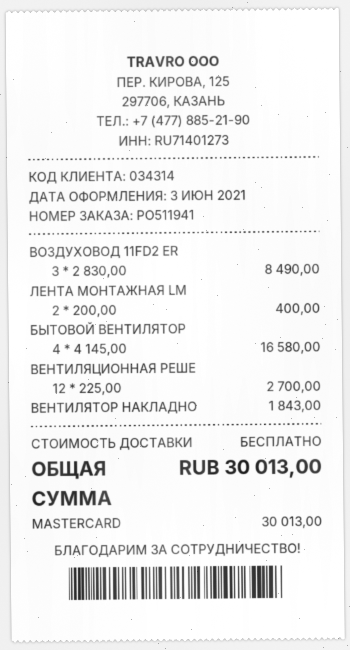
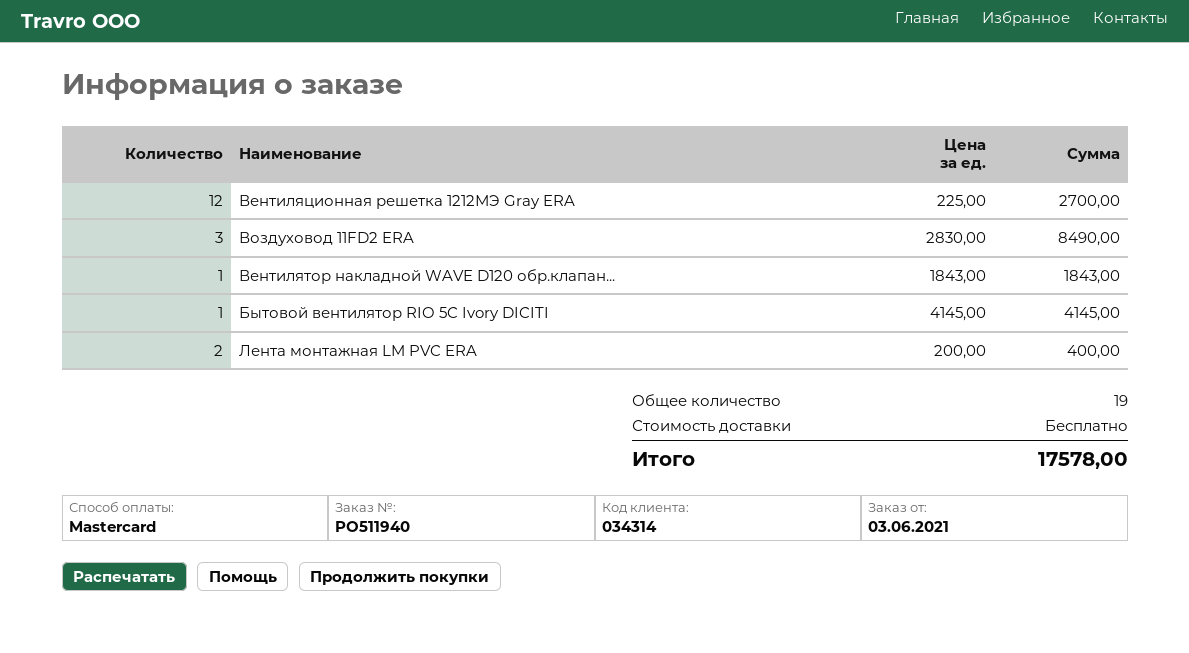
order number: PO511941 -> PO511940
БЫТОВОЙ ВЕНТИЛЯТОР: 4 x 4145.00 = 16580.00 -> 1 x 4145.00 = 4145.00
total: 30013.00 -> 17578.00

